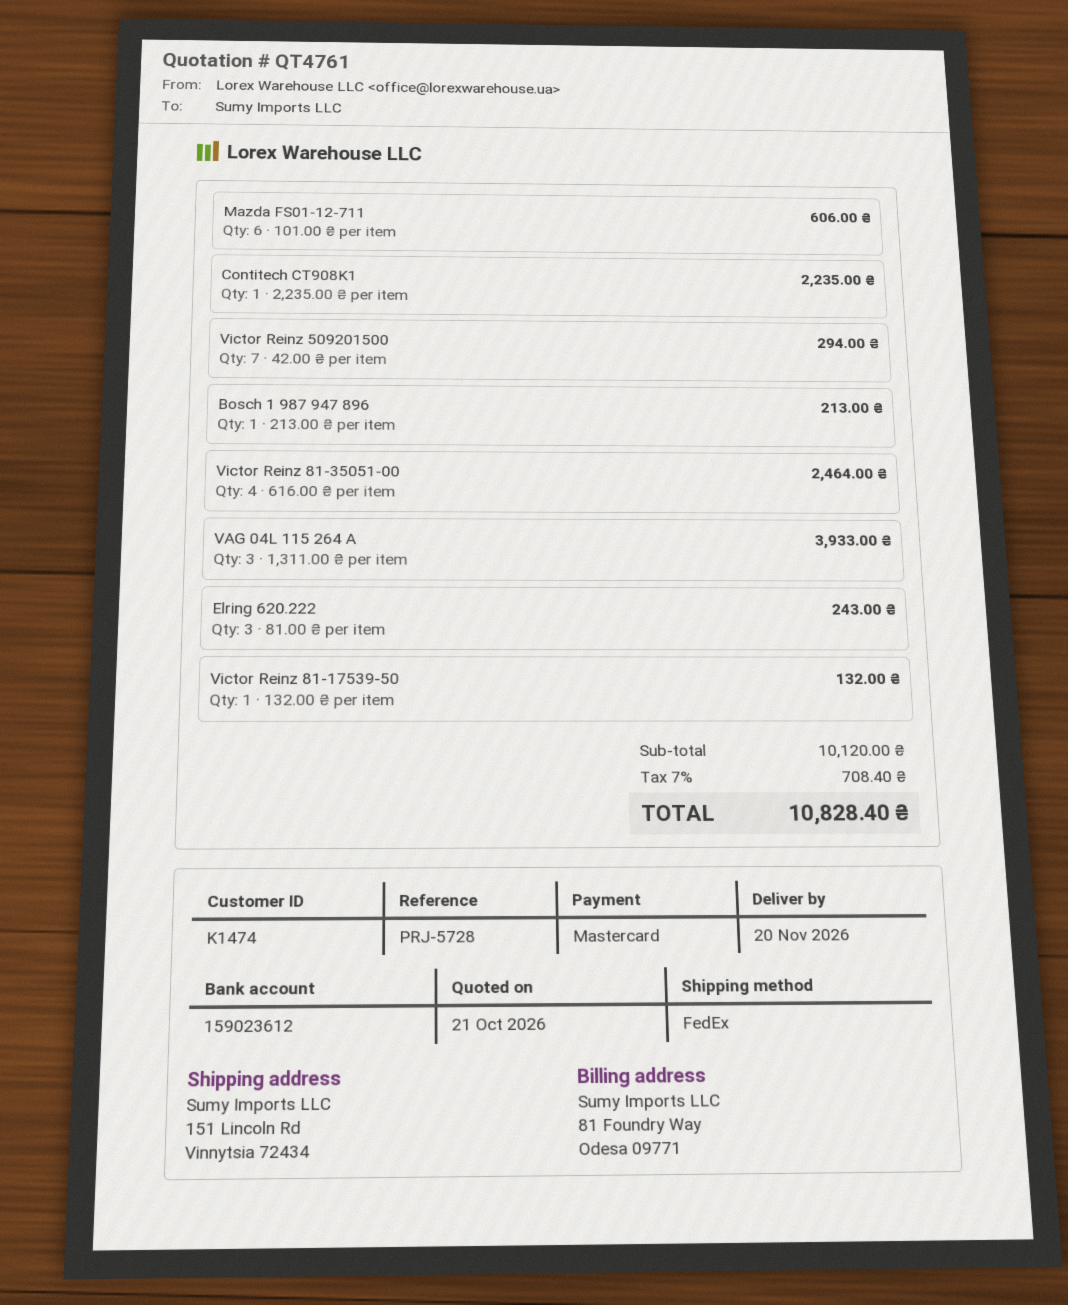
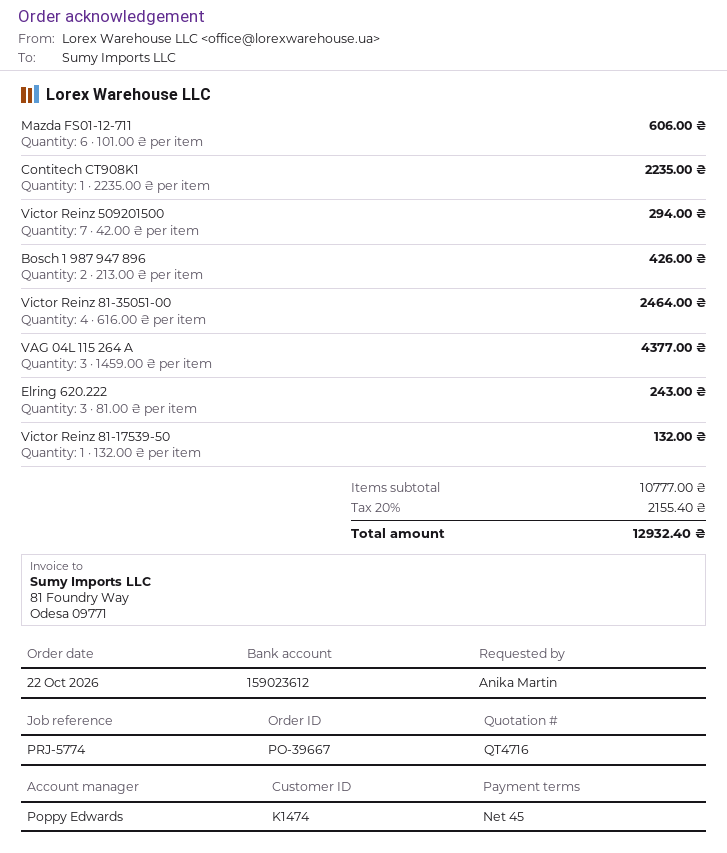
quote number: QT4761 -> QT4716
reference: PRJ-5728 -> PRJ-5774
Bosch 1 987 947 896: 1 x 213.00 = 213.00 -> 2 x 213.00 = 426.00
VAG 04L 115 264 A: 3 x 1311.00 = 3933.00 -> 3 x 1459.00 = 4377.00
subtotal: 10120.00 -> 10777.00
tax: 7% = 708.40 -> 20% = 2155.40
total: 10828.40 -> 12932.40

